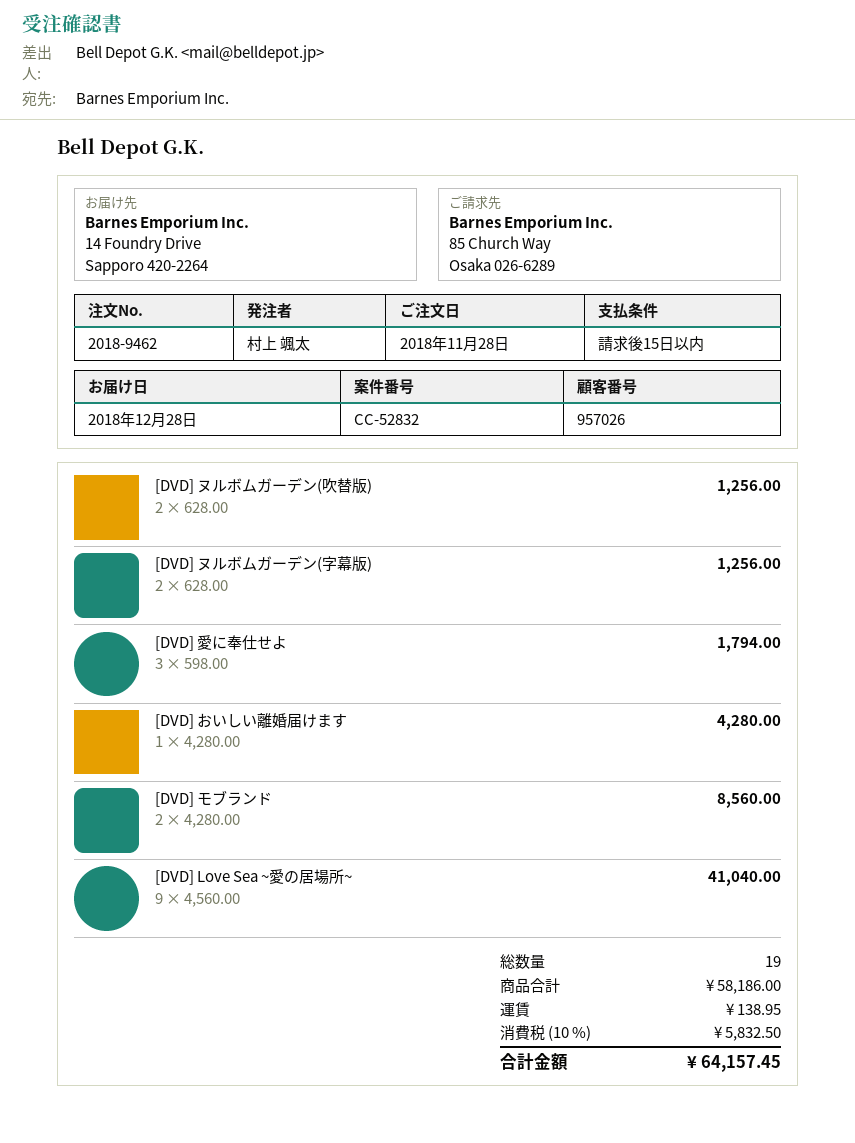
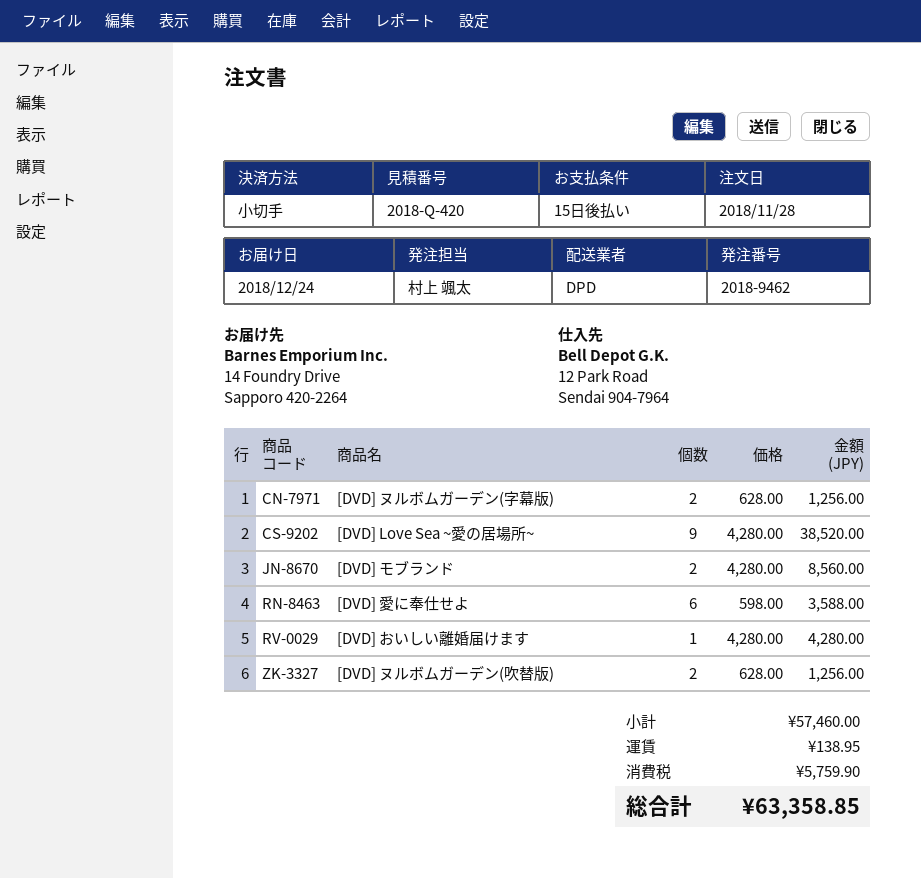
delivery date: 2018-12-28 -> 2018-12-24
[DVD] 愛に奉仕せよ: 3 x 598.00 = 1794.00 -> 6 x 598.00 = 3588.00
[DVD] Love Sea ~愛の居場所~: 9 x 4560.00 = 41040.00 -> 9 x 4280.00 = 38520.00
subtotal: 58186.00 -> 57460.00
tax: 5832.50 -> 5759.90
total: 64157.45 -> 63358.85

